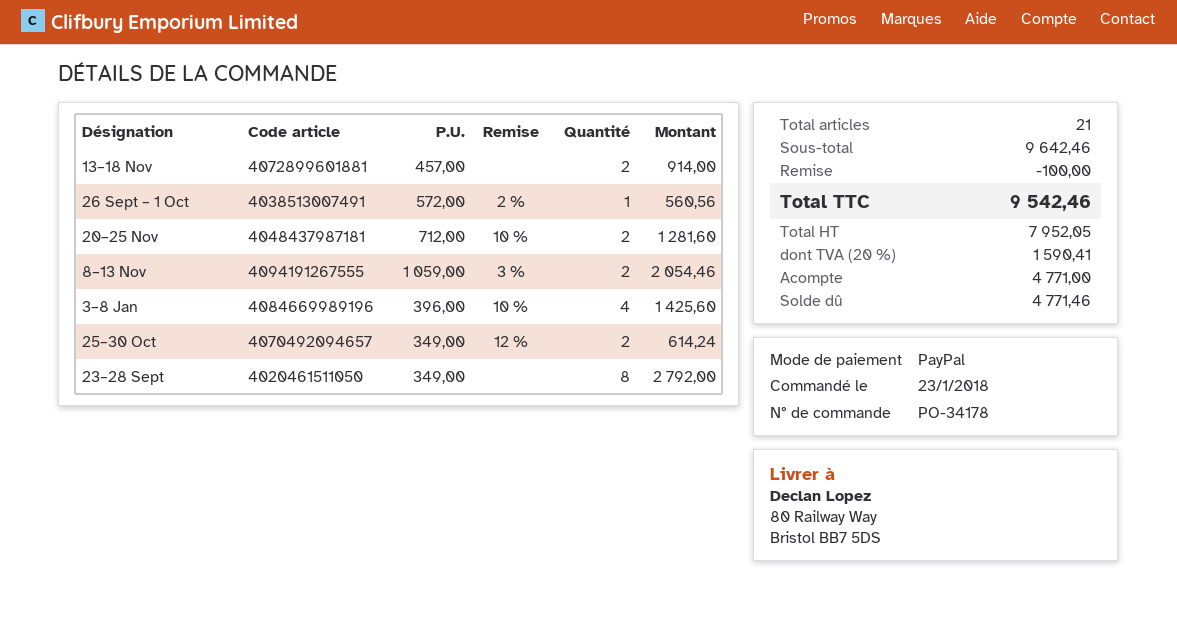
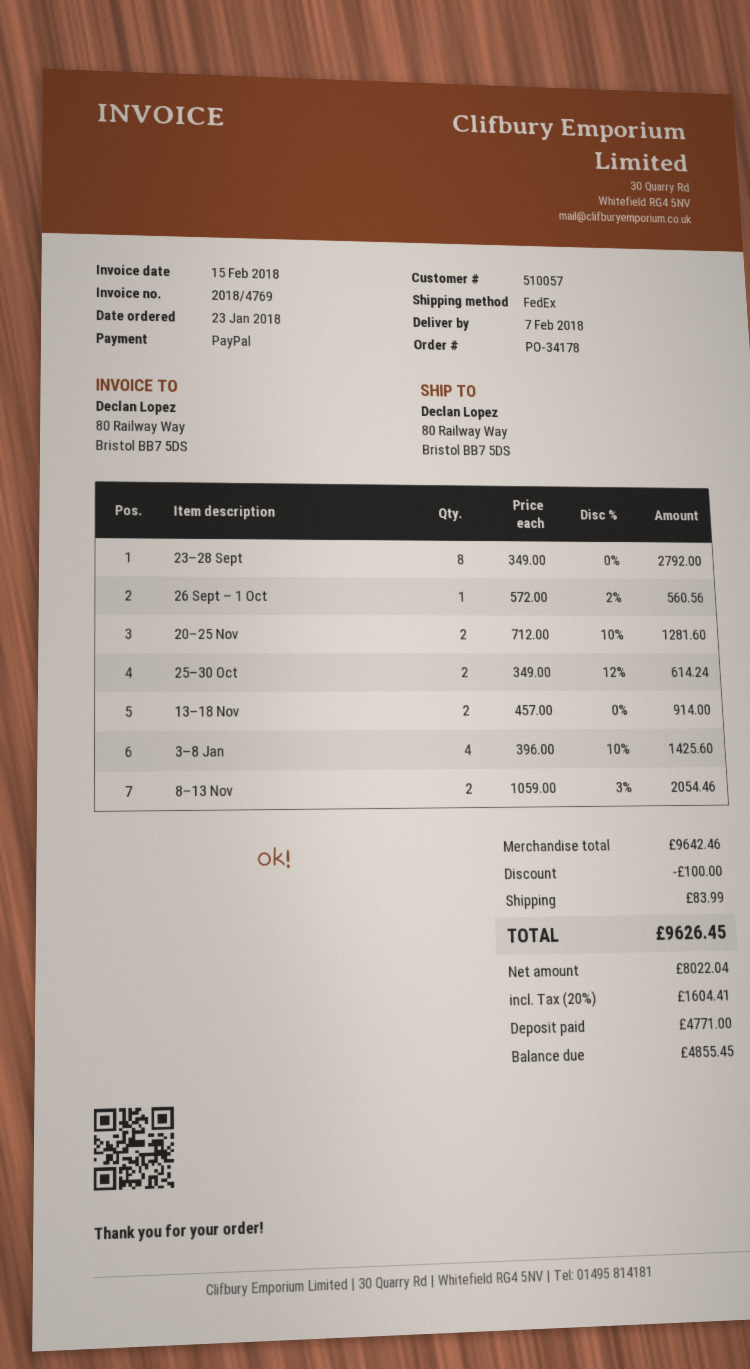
shipping: none -> 83.99
net: 7952.05 -> 8022.04
tax: 20% = 1590.41 -> 20% = 1604.41
total: 9542.46 -> 9626.45
balance: 4771.46 -> 4855.45

